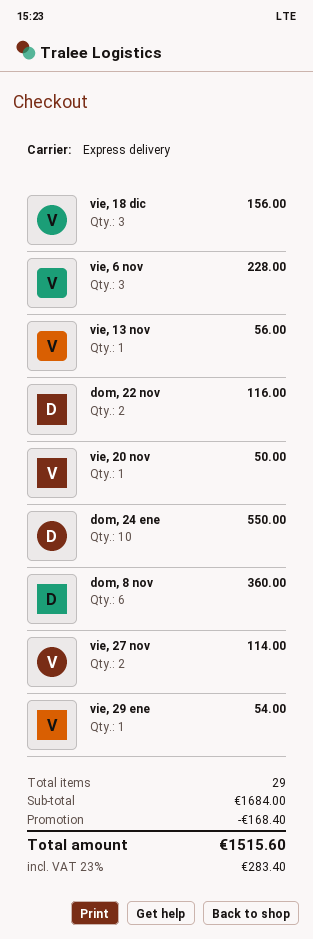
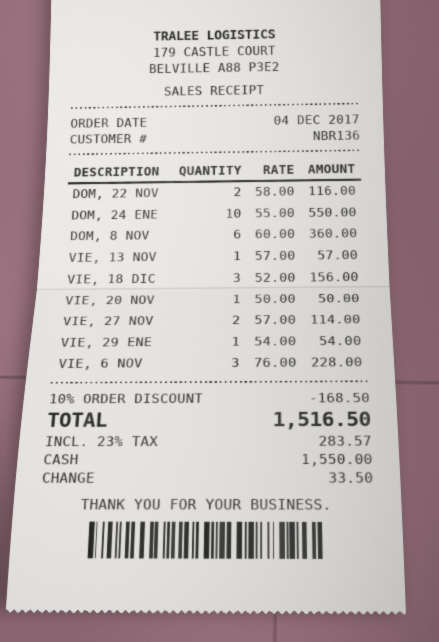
vie, 13 nov: 1 for 56.00 -> 1 for 57.00
discount: 168.40 -> 168.50
tax: 23% = 283.40 -> 23% = 283.57
total: 1515.60 -> 1516.50

